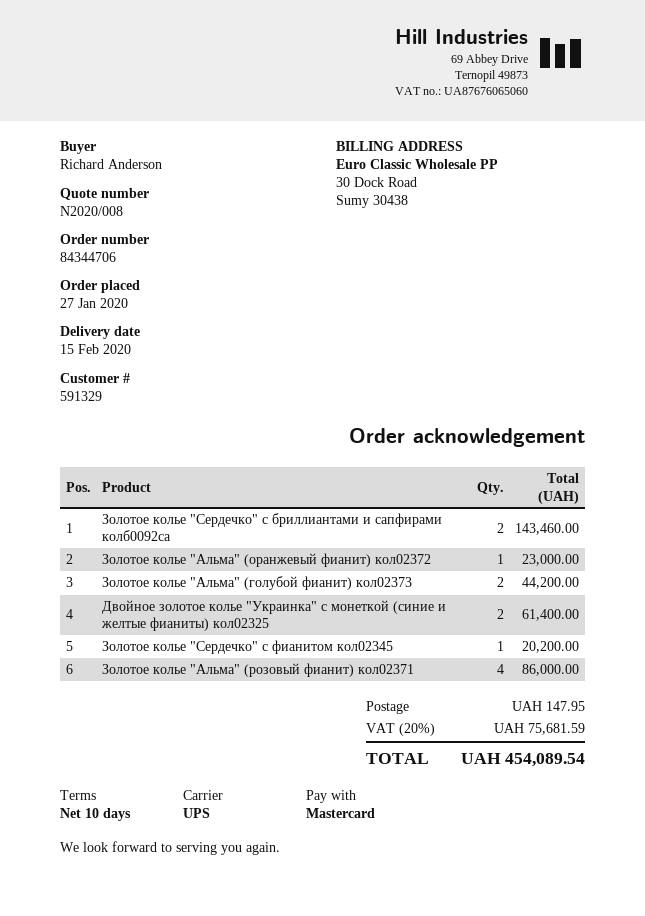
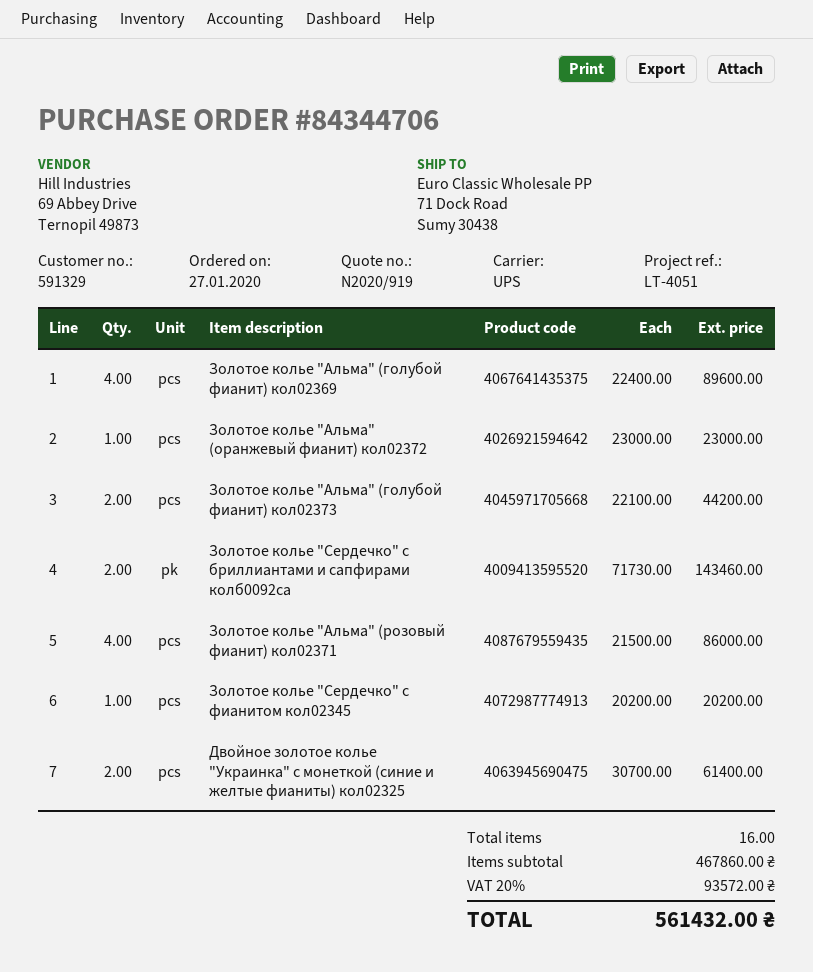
quote number: N2020/008 -> N2020/919
Золотое колье "Альма" (голубой фианит) кол02369: none -> 4 for 89600.00
shipping: 147.95 -> none
tax: 20% = 75681.59 -> 20% = 93572.00
total: 454089.54 -> 561432.00

